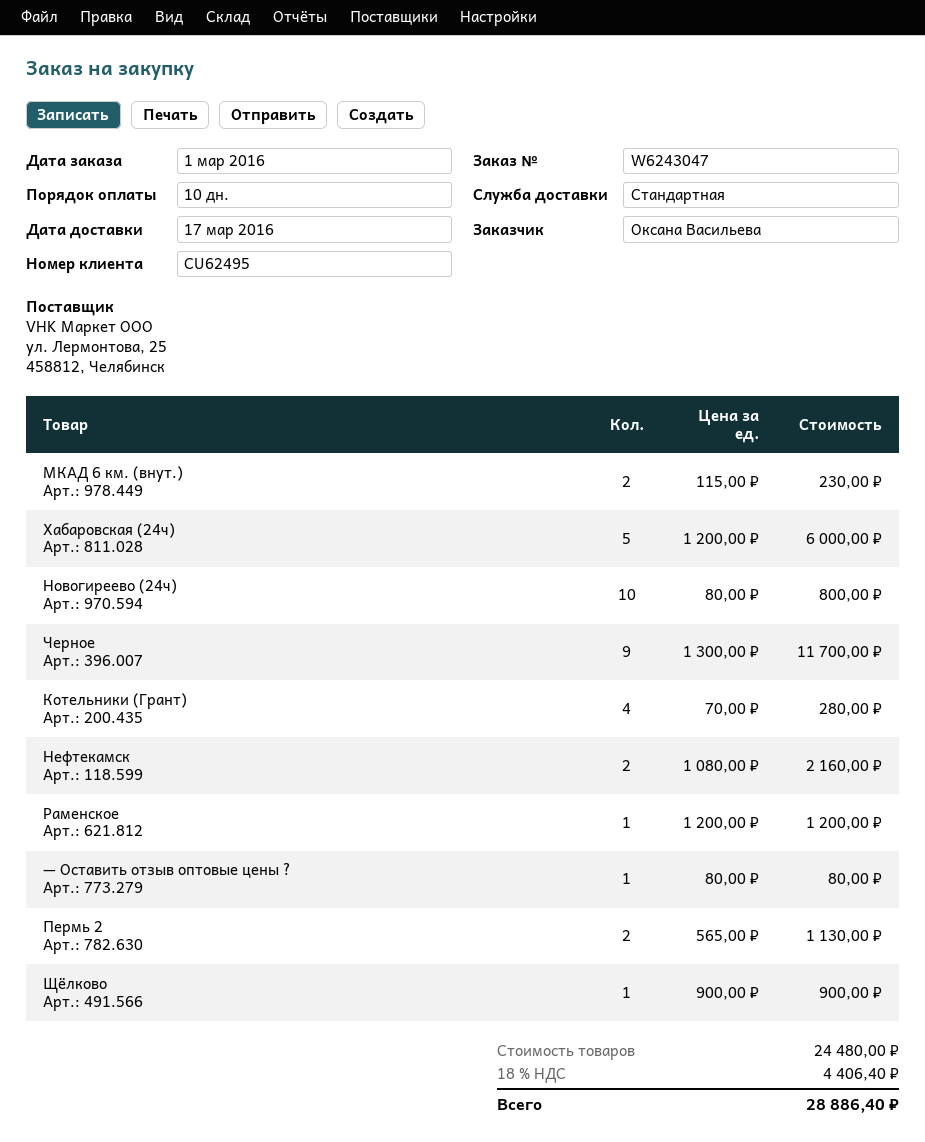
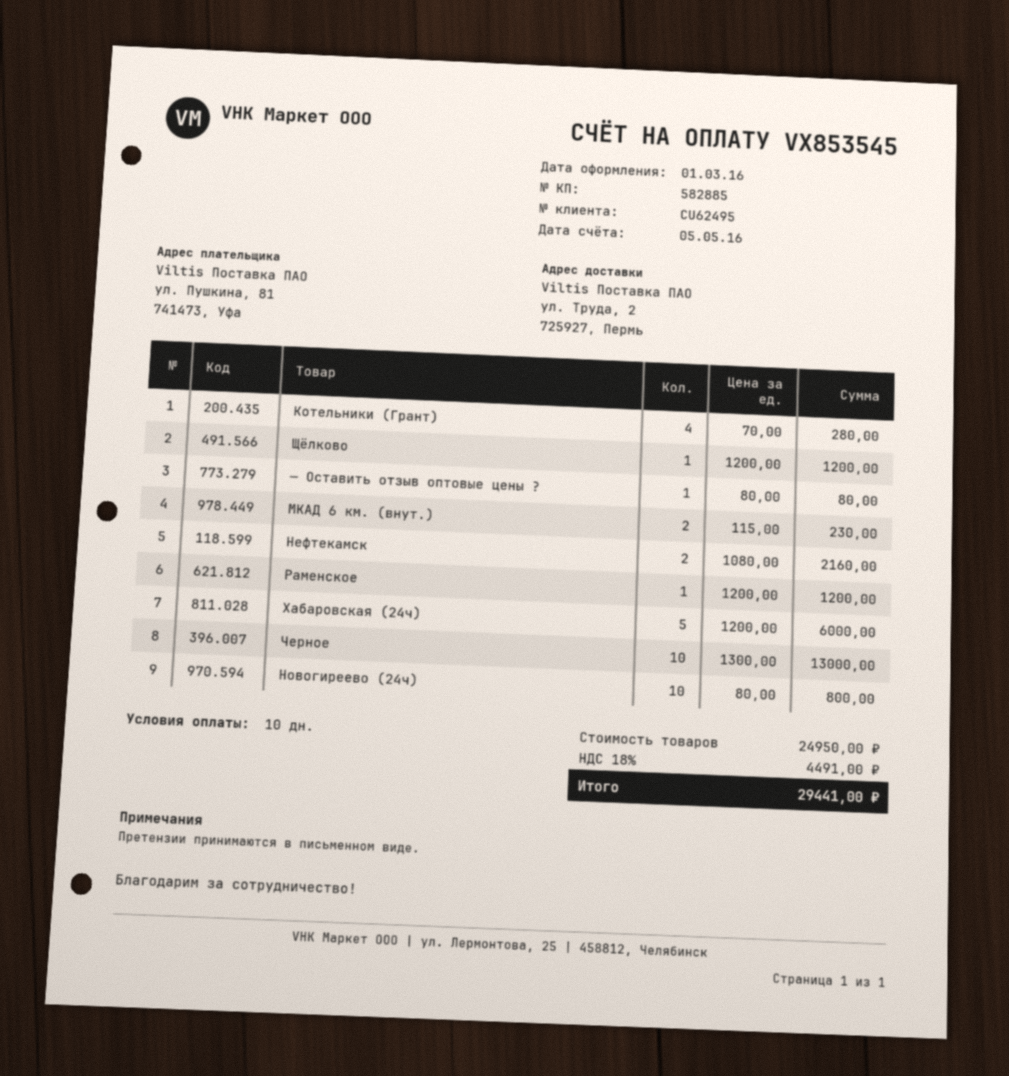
Черное: 9 x 1300.00 = 11700.00 -> 10 x 1300.00 = 13000.00
Пермь 2: 2 x 565.00 = 1130.00 -> none
Щёлково: 1 x 900.00 = 900.00 -> 1 x 1200.00 = 1200.00
subtotal: 24480.00 -> 24950.00
tax: 18% = 4406.40 -> 18% = 4491.00
total: 28886.40 -> 29441.00

